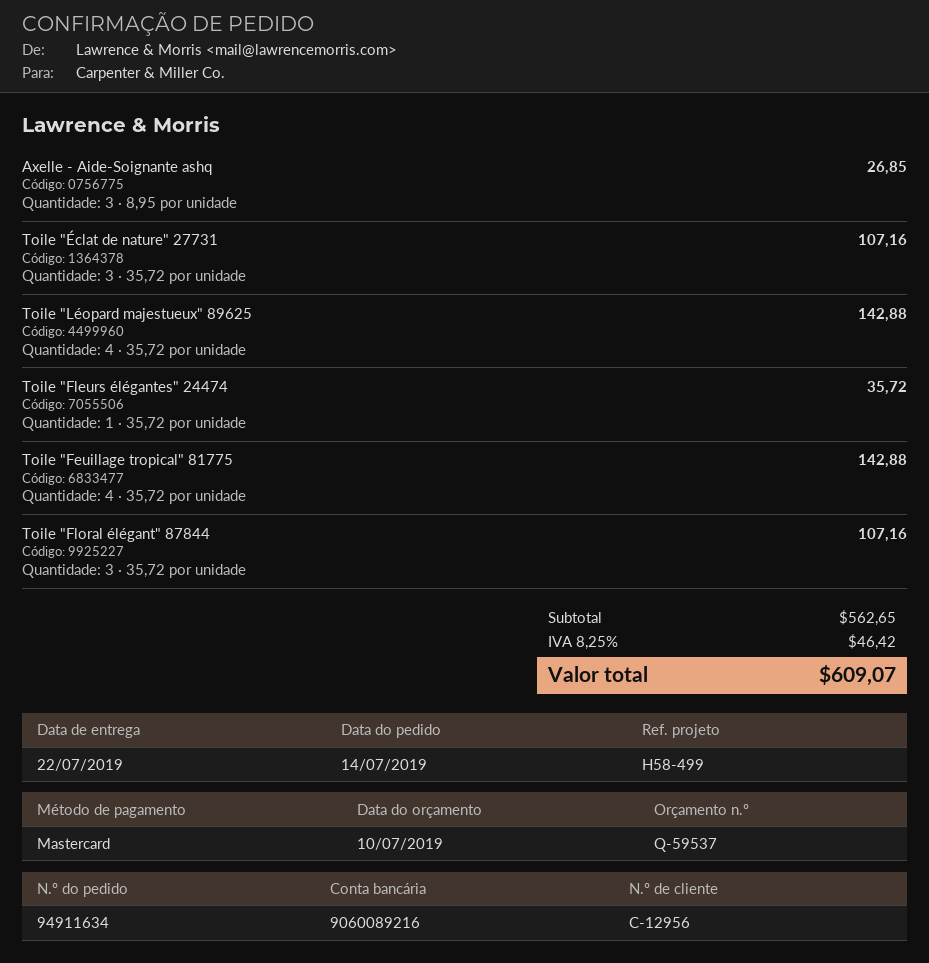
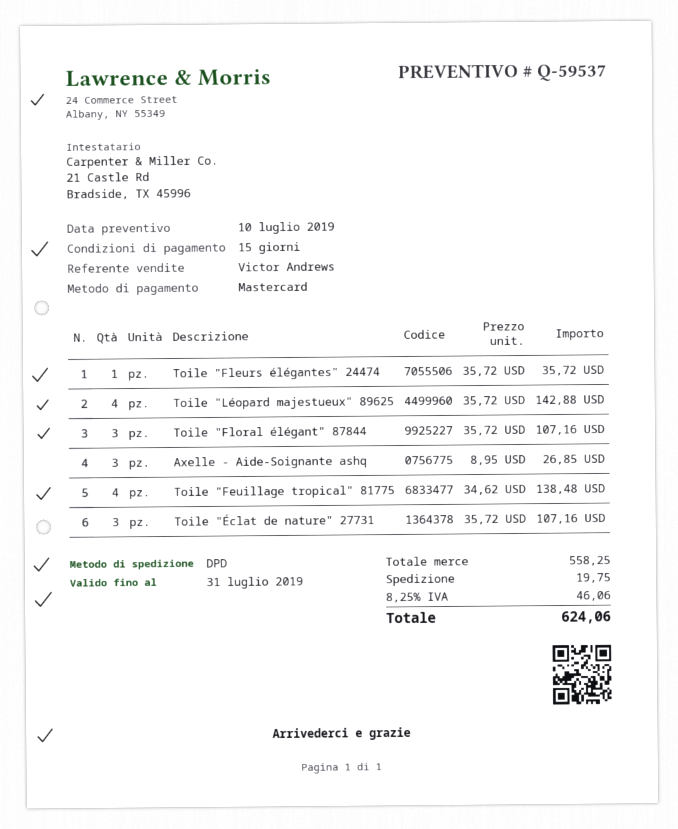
Toile "Feuillage tropical" 81775: 4 x 35.72 = 142.88 -> 4 x 34.62 = 138.48
subtotal: 562.65 -> 558.25
shipping: none -> 19.75
tax: 8.25% = 46.42 -> 8.25% = 46.06
total: 609.07 -> 624.06

